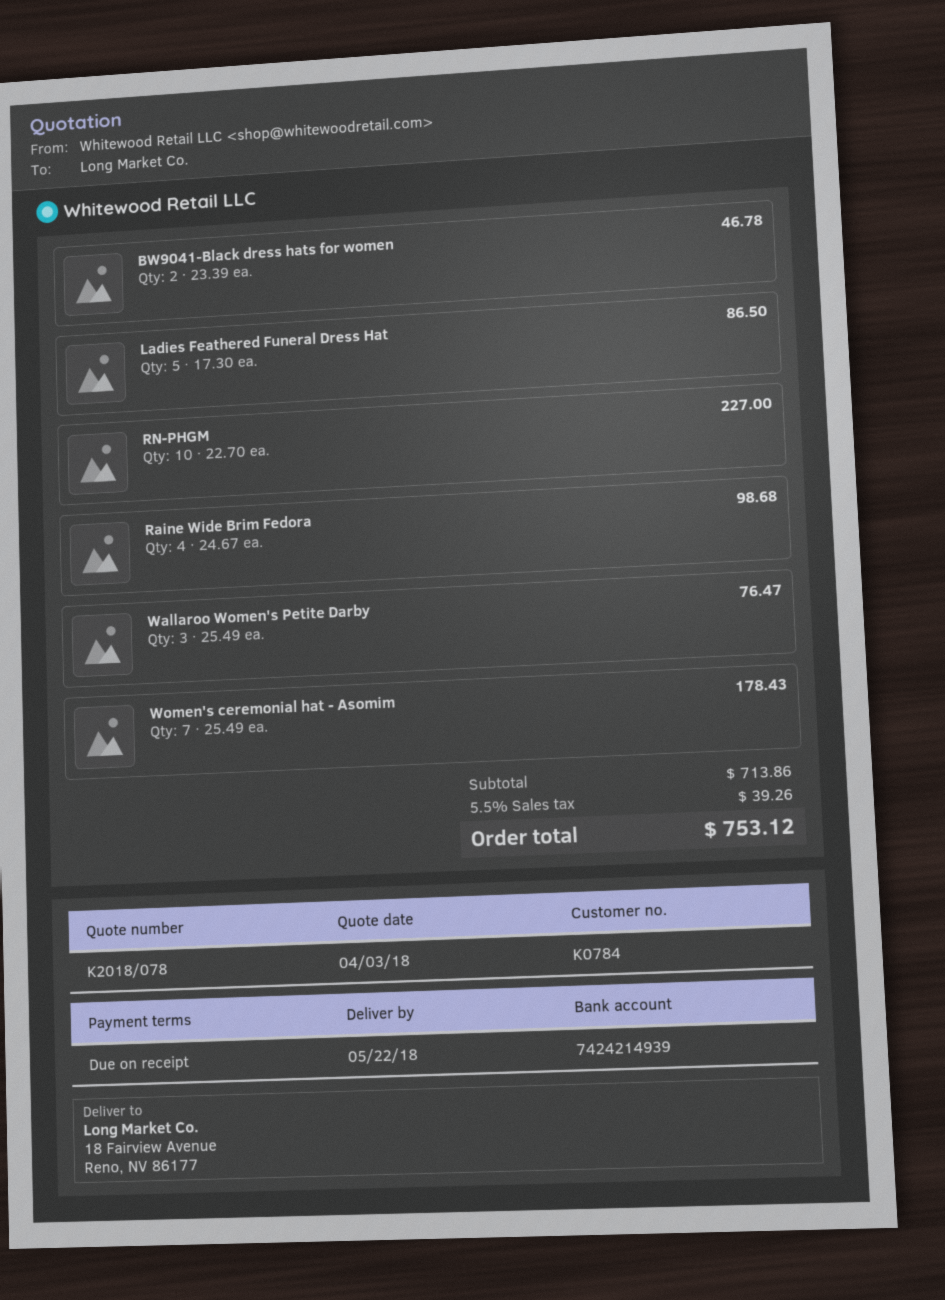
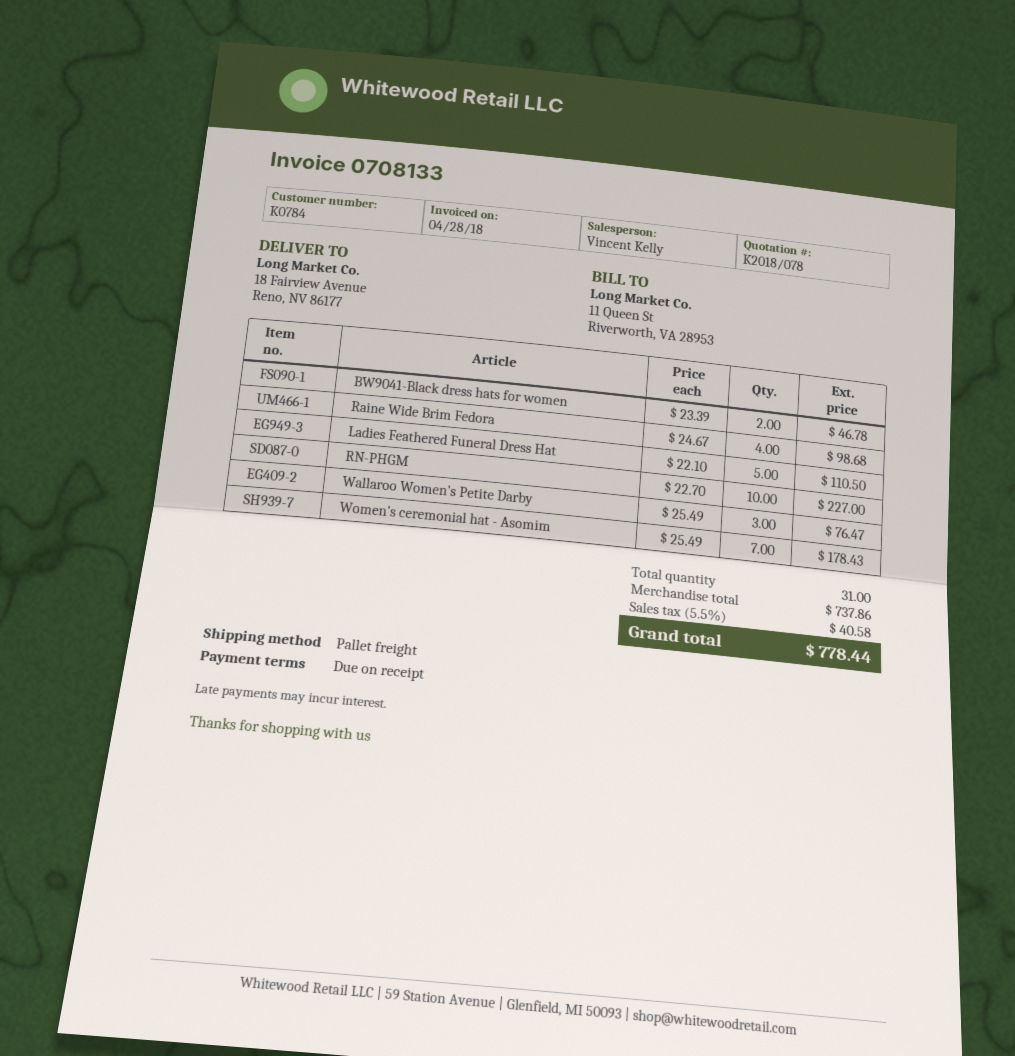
Ladies Feathered Funeral Dress Hat: 5 x 17.30 = 86.50 -> 5 x 22.10 = 110.50
subtotal: 713.86 -> 737.86
tax: 5.5% = 39.26 -> 5.5% = 40.58
total: 753.12 -> 778.44

